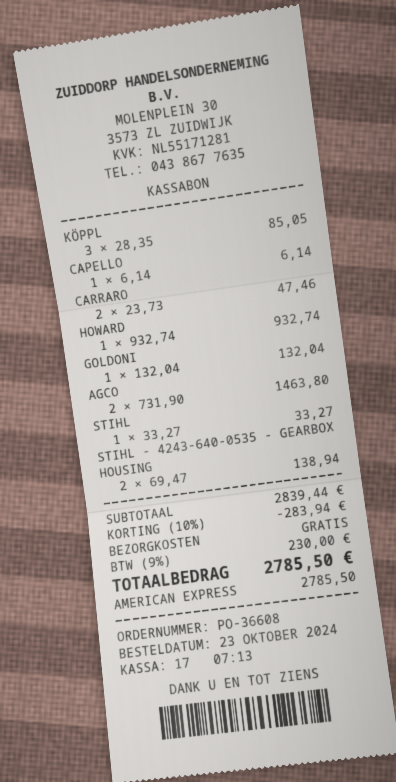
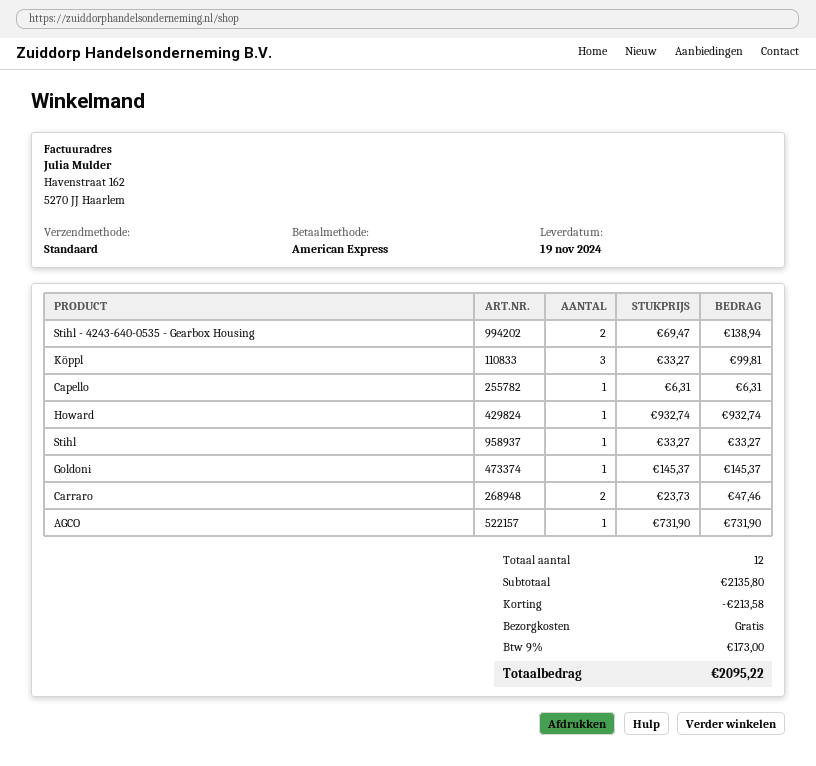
KÖPPL: 3 x 28.35 = 85.05 -> 3 x 33.27 = 99.81
CAPELLO: 1 x 6.14 = 6.14 -> 1 x 6.31 = 6.31
GOLDONI: 1 x 132.04 = 132.04 -> 1 x 145.37 = 145.37
AGCO: 2 x 731.90 = 1463.80 -> 1 x 731.90 = 731.90
subtotal: 2839.44 -> 2135.80
discount: 283.94 -> 213.58
tax: 9% = 230.00 -> 9% = 173.00
total: 2785.50 -> 2095.22

